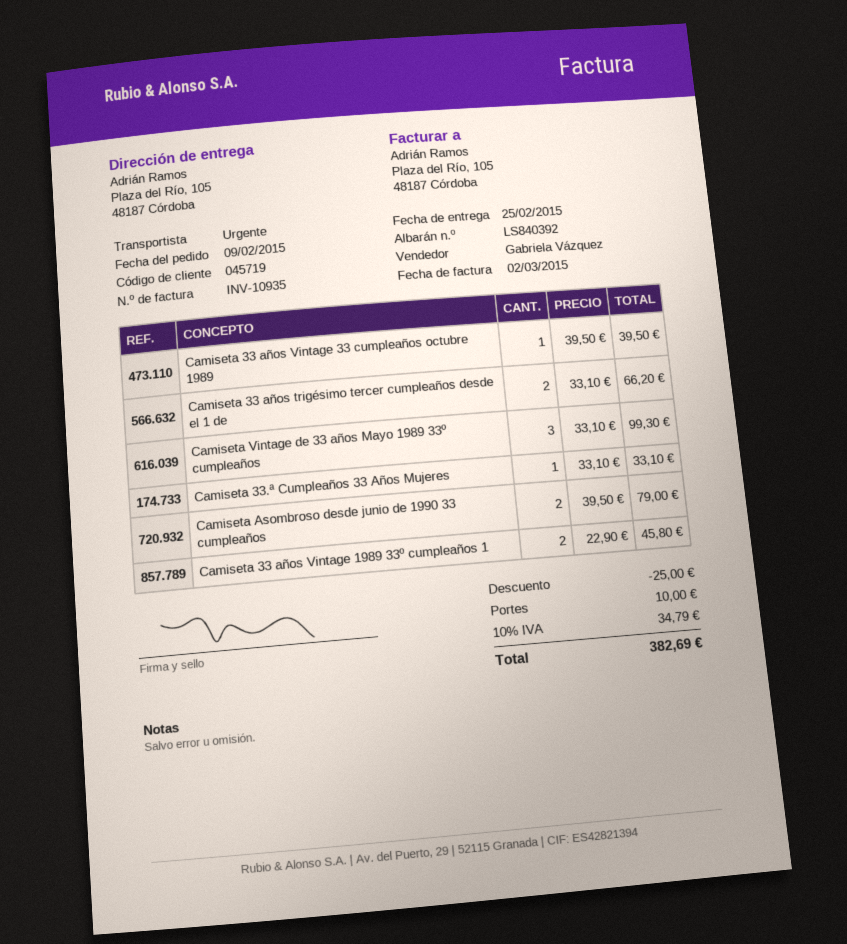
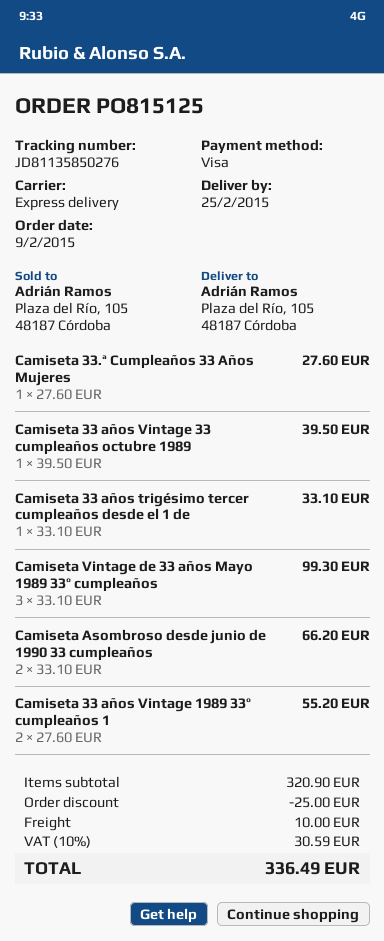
Camiseta 33 años trigésimo tercer cumpleaños desde el 1 de: 2 x 33.10 = 66.20 -> 1 x 33.10 = 33.10
Camiseta 33.ª Cumpleaños 33 Años Mujeres: 1 x 33.10 = 33.10 -> 1 x 27.60 = 27.60
Camiseta Asombroso desde junio de 1990 33 cumpleaños: 2 x 39.50 = 79.00 -> 2 x 33.10 = 66.20
Camiseta 33 años Vintage 1989 33º cumpleaños 1: 2 x 22.90 = 45.80 -> 2 x 27.60 = 55.20
tax: 10% = 34.79 -> 10% = 30.59
total: 382.69 -> 336.49

